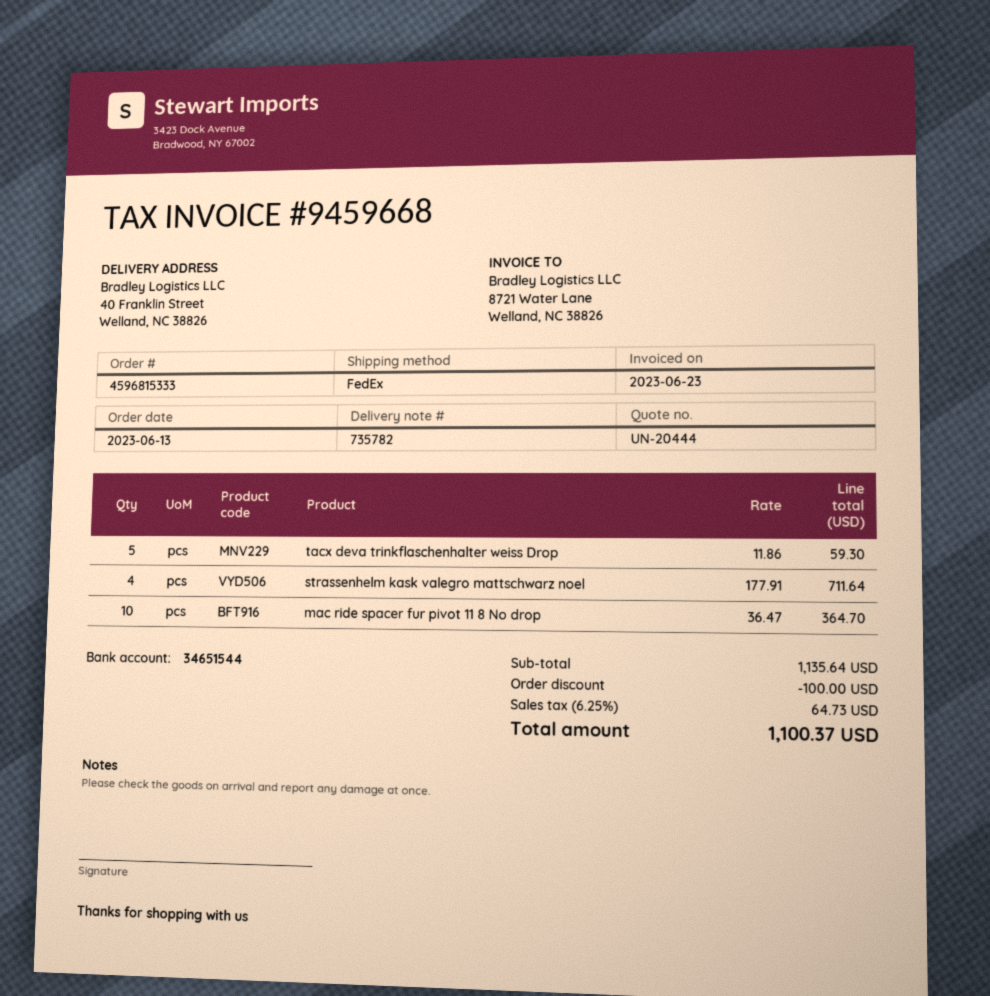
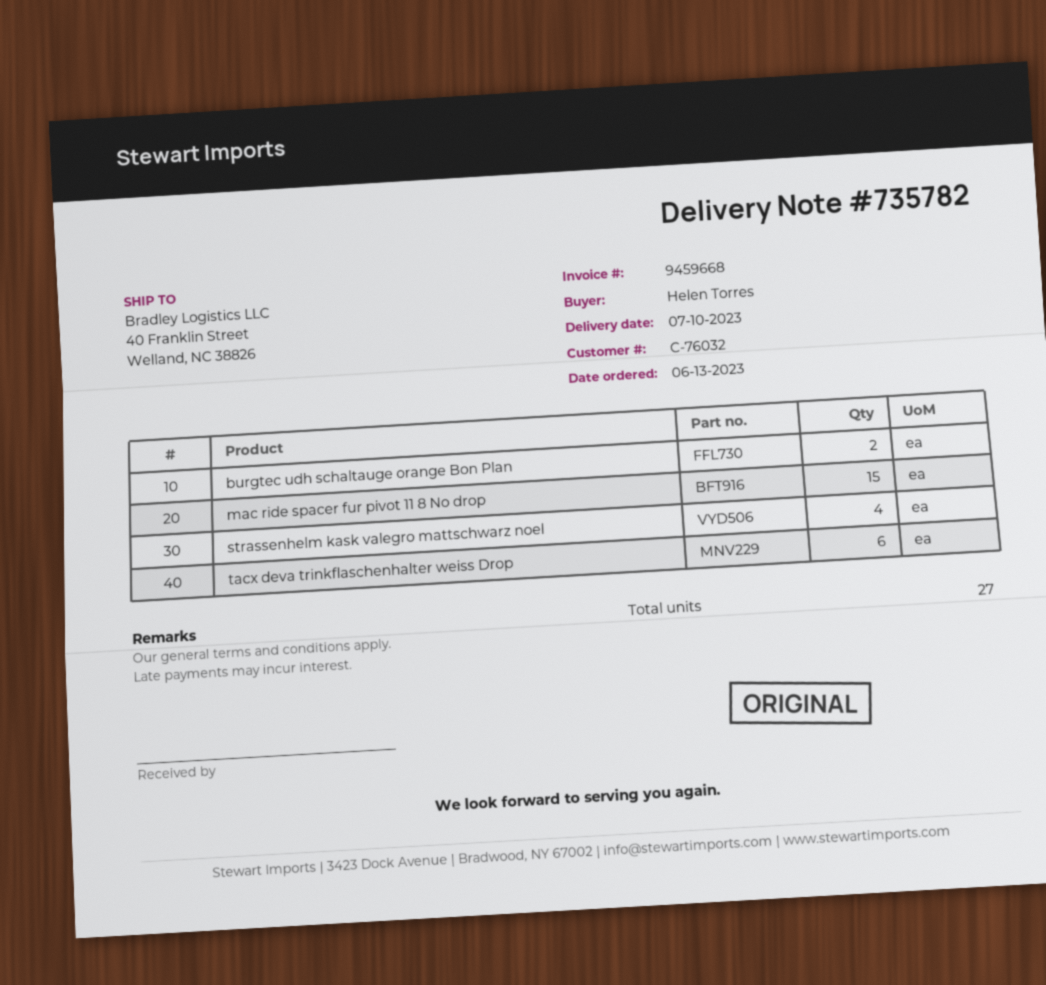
tacx deva trinkflaschenhalter weiss Drop: 5 -> 6
mac ride spacer fur pivot 11 8 No drop: 10 -> 15
burgtec udh schaltauge orange Bon Plan: none -> 2

